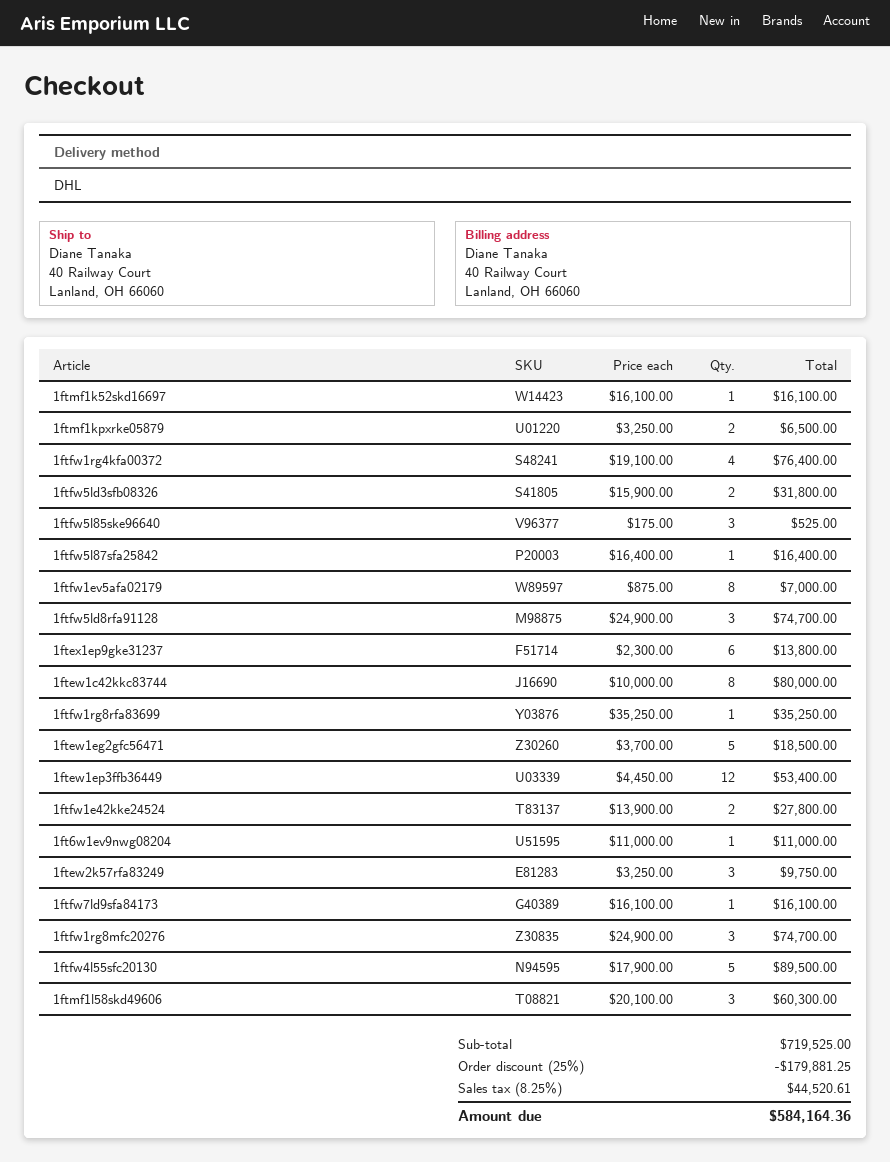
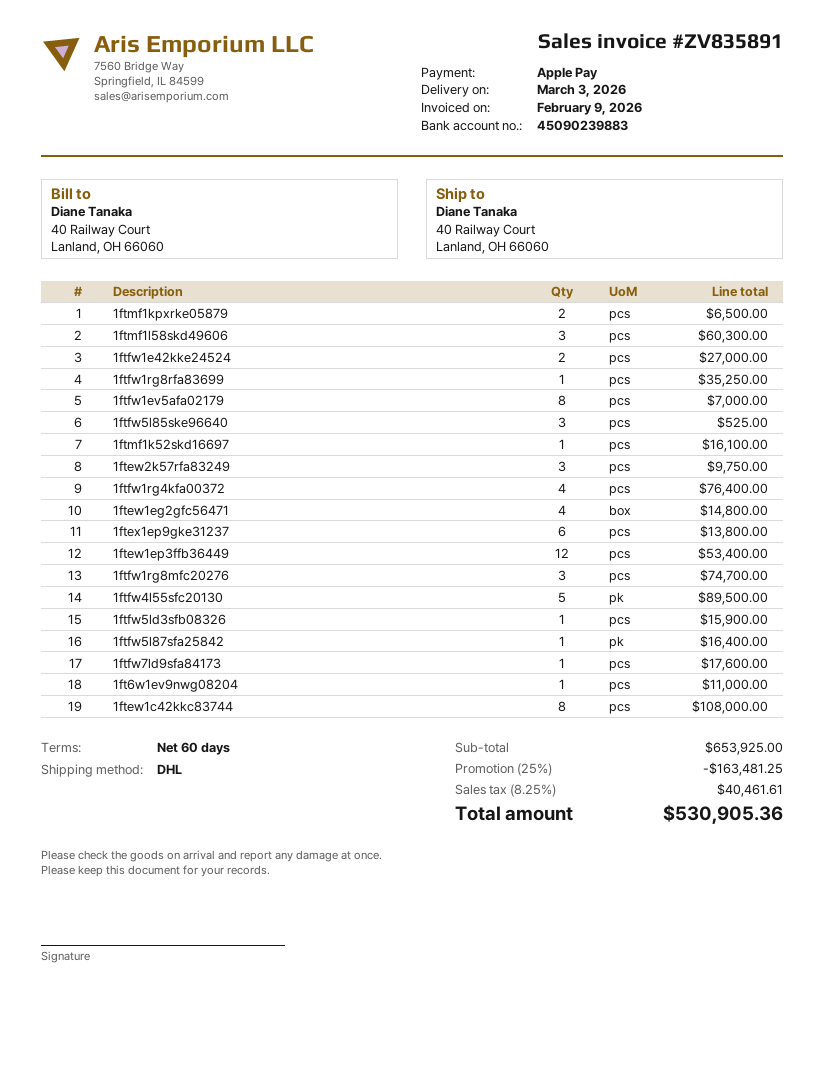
1ftfw5ld3sfb08326: 2 for 31800.00 -> 1 for 15900.00
1ftfw5ld8rfa91128: 3 for 74700.00 -> none
1ftew1c42kkc83744: 8 for 80000.00 -> 8 for 108000.00
1ftew1eg2gfc56471: 5 for 18500.00 -> 4 for 14800.00
1ftfw1e42kke24524: 2 for 27800.00 -> 2 for 27000.00
1ftfw7ld9sfa84173: 1 for 16100.00 -> 1 for 17600.00
subtotal: 719525.00 -> 653925.00
discount: 25% = 179881.25 -> 25% = 163481.25
tax: 8.25% = 44520.61 -> 8.25% = 40461.61
total: 584164.36 -> 530905.36

